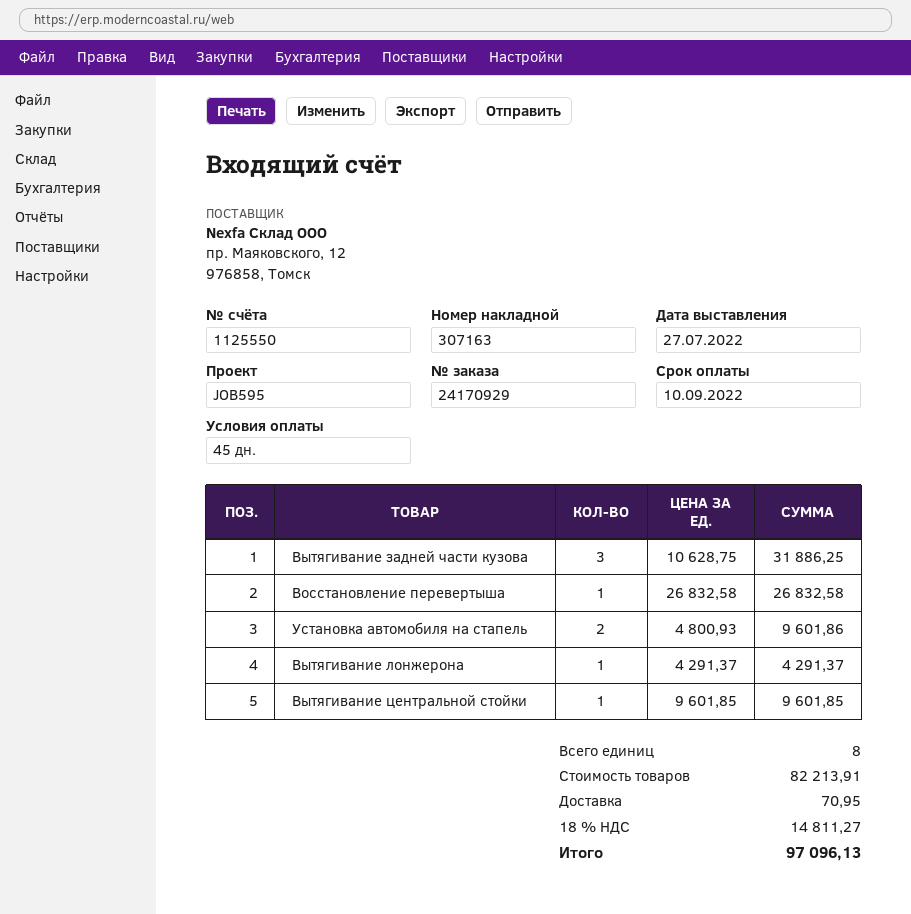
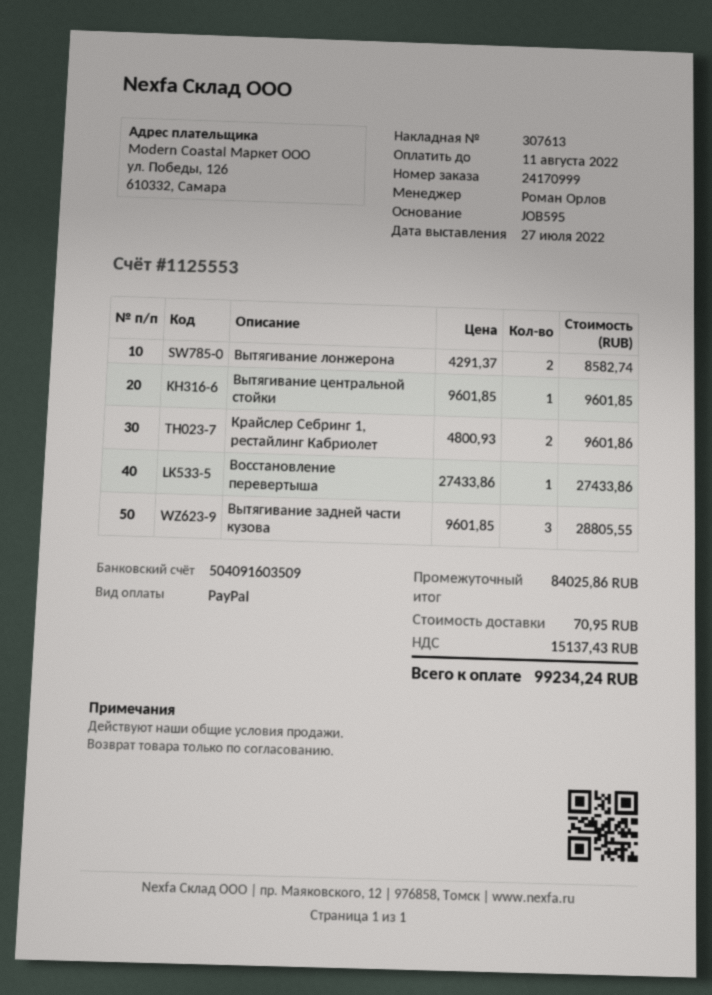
order number: 24170929 -> 24170999
delivery note number: 307163 -> 307613
invoice number: 1125550 -> 1125553
due date: 2022-09-10 -> 2022-08-11
Вытягивание задней части кузова: 3 x 10628.75 = 31886.25 -> 3 x 9601.85 = 28805.55
Восстановление перевертыша: 1 x 26832.58 = 26832.58 -> 1 x 27433.86 = 27433.86
Установка автомобиля на стапель: 2 x 4800.93 = 9601.86 -> none
Вытягивание лонжерона: 1 x 4291.37 = 4291.37 -> 2 x 4291.37 = 8582.74
Крайслер Себринг 1, рестайлинг Кабриолет: none -> 2 x 4800.93 = 9601.86
subtotal: 82213.91 -> 84025.86
tax: 14811.27 -> 15137.43
total: 97096.13 -> 99234.24

